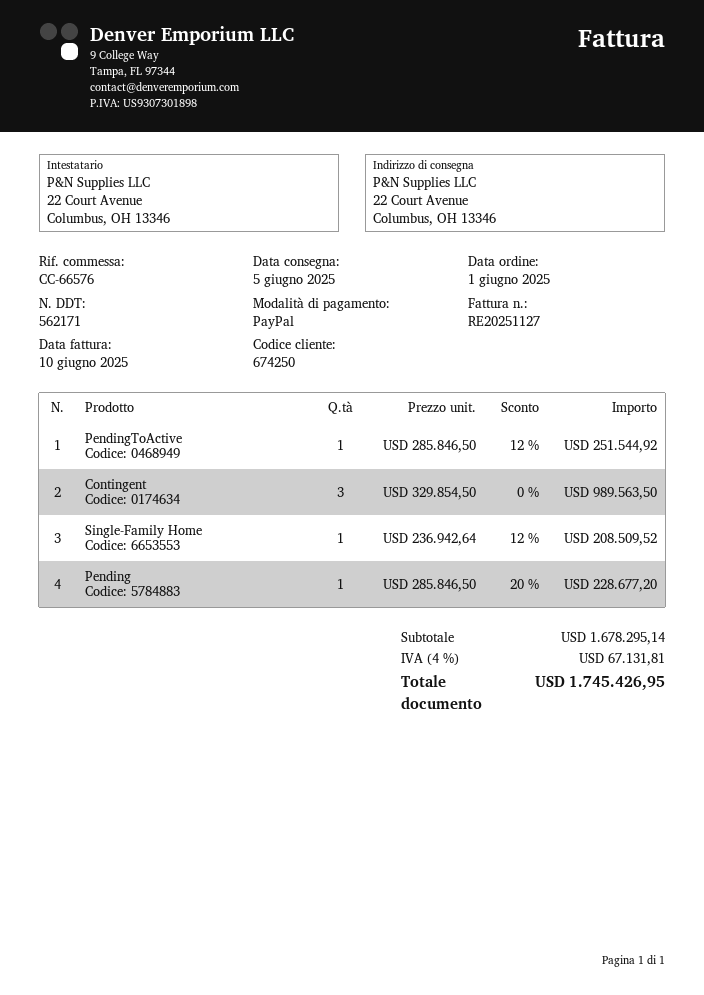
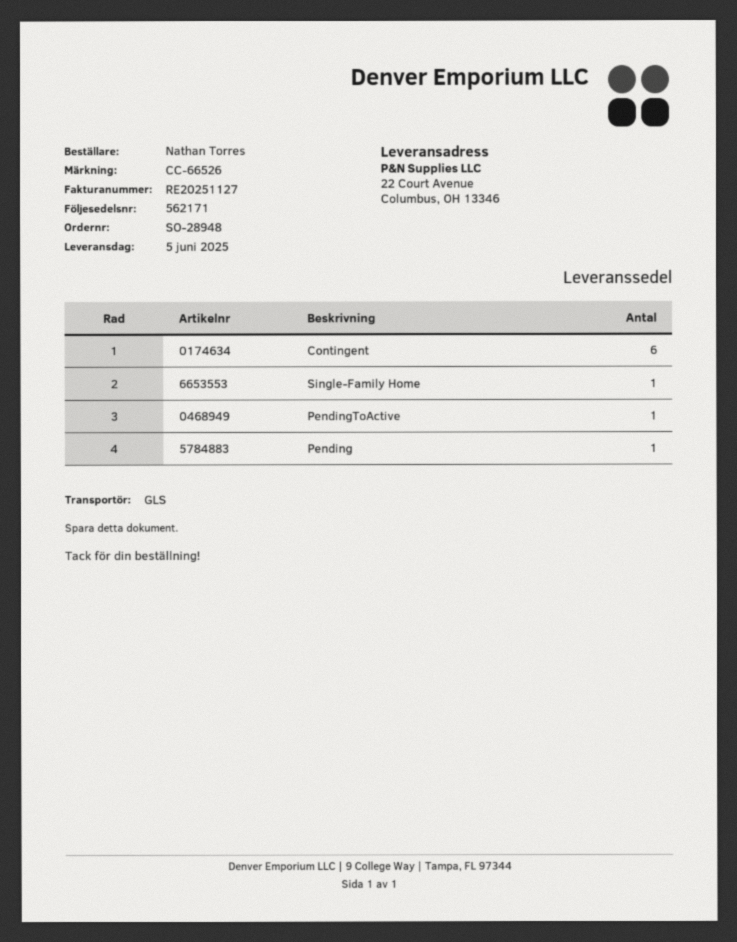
reference: CC-66576 -> CC-66526
Contingent: 3 -> 6

